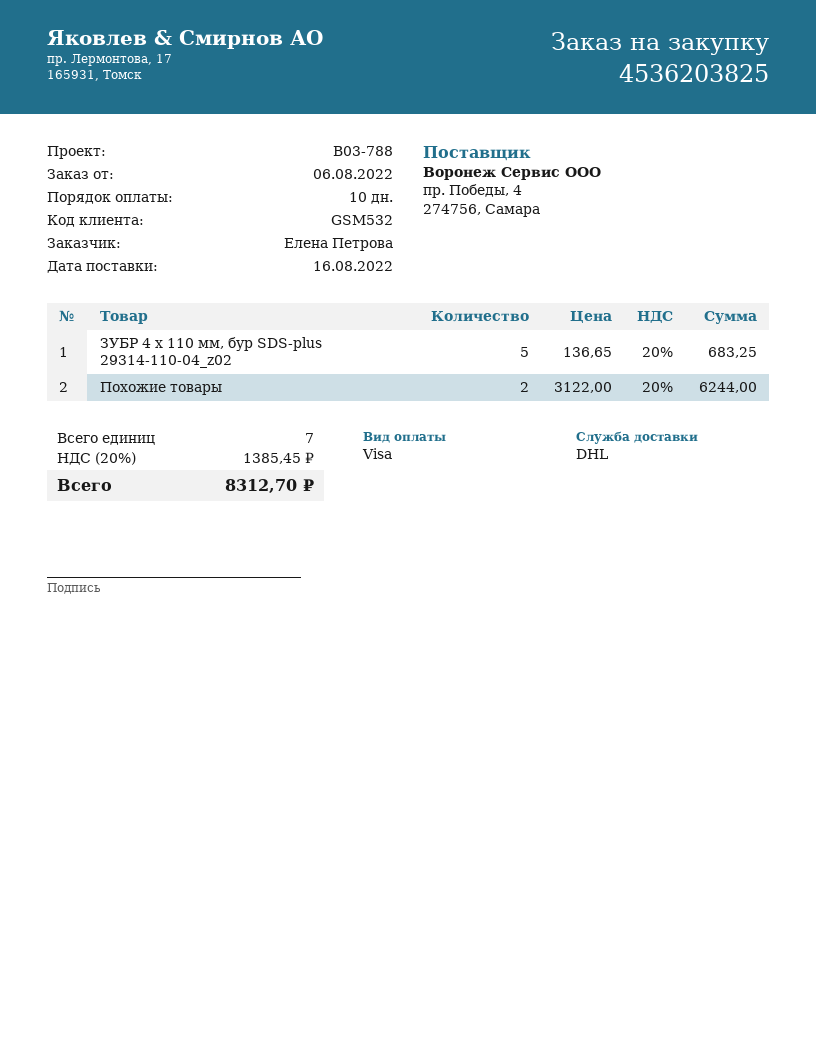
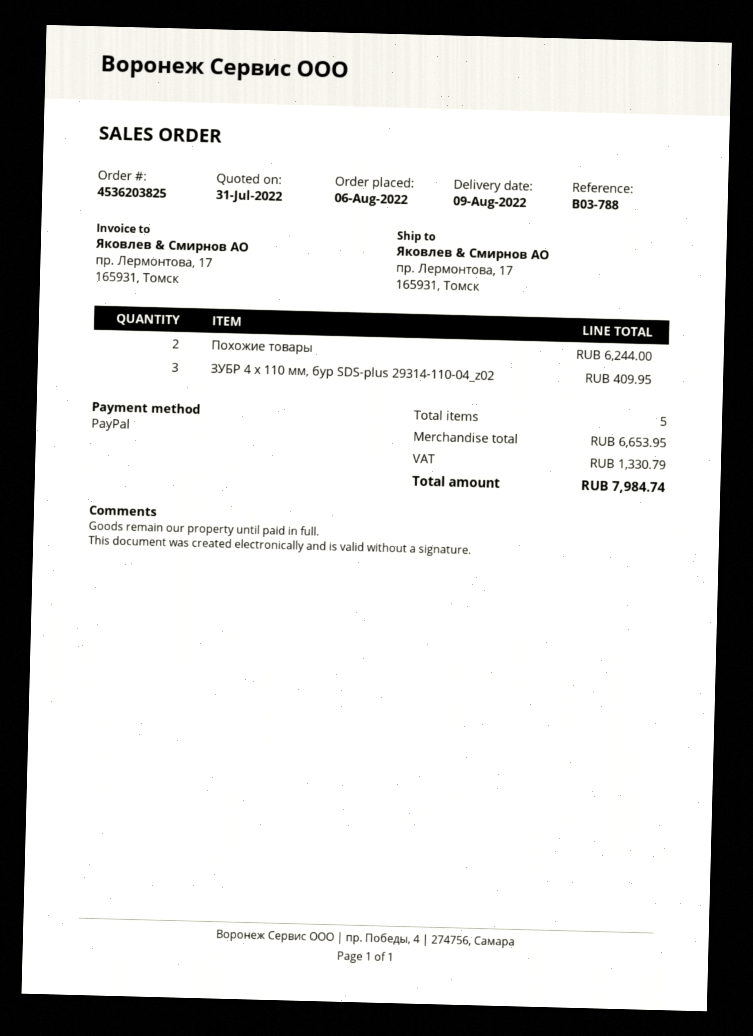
delivery date: 2022-08-16 -> 2022-08-09
payment method: Visa -> PayPal
ЗУБР 4 x 110 мм, бур SDS-plus 29314-110-04_z02: 5 for 683.25 -> 3 for 409.95
total quantity: 7 -> 5
tax: 1385.45 -> 1330.79
total: 8312.70 -> 7984.74

